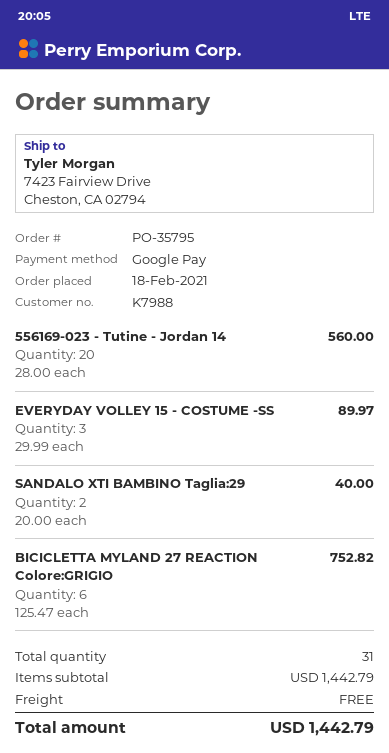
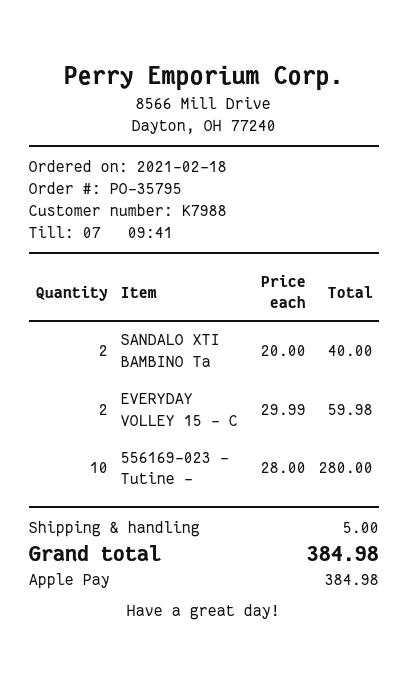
payment method: Google Pay -> Apple Pay
556169-023 - Tutine - Jordan 14: 20 x 28.00 = 560.00 -> 10 x 28.00 = 280.00
EVERYDAY VOLLEY 15 - COSTUME -SS: 3 x 29.99 = 89.97 -> 2 x 29.99 = 59.98
BICICLETTA MYLAND 27 REACTION Colore:GRIGIO: 6 x 125.47 = 752.82 -> none
shipping: 0.00 -> 5.00
total: 1442.79 -> 384.98

